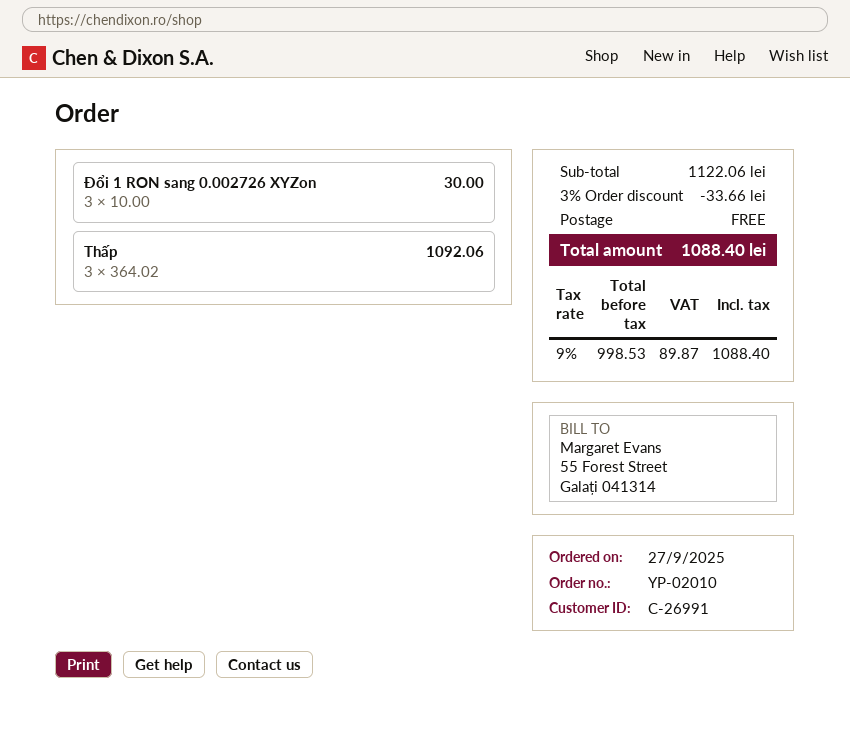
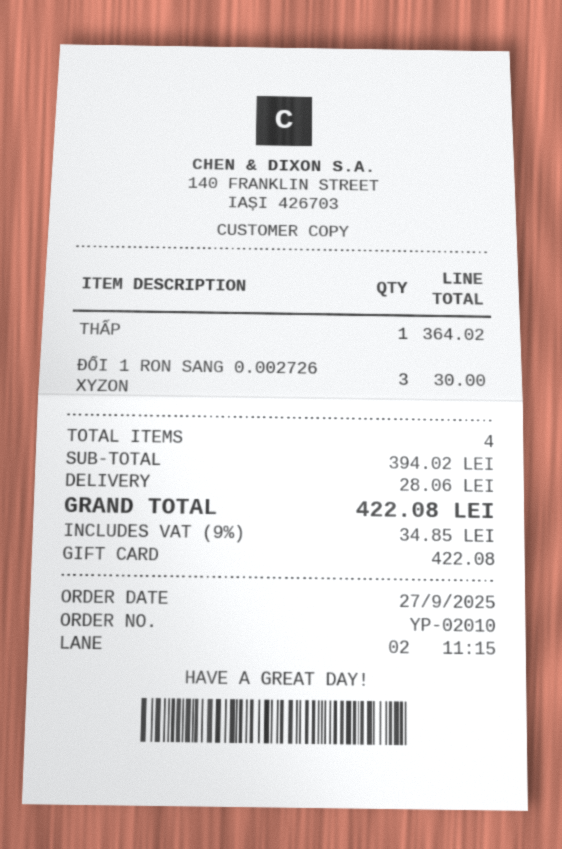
Thấp: 3 for 1092.06 -> 1 for 364.02
subtotal: 1122.06 -> 394.02
discount: 3% = 33.66 -> none
shipping: 0.00 -> 28.06
tax: 9% = 89.87 -> 9% = 34.85
total: 1088.40 -> 422.08

